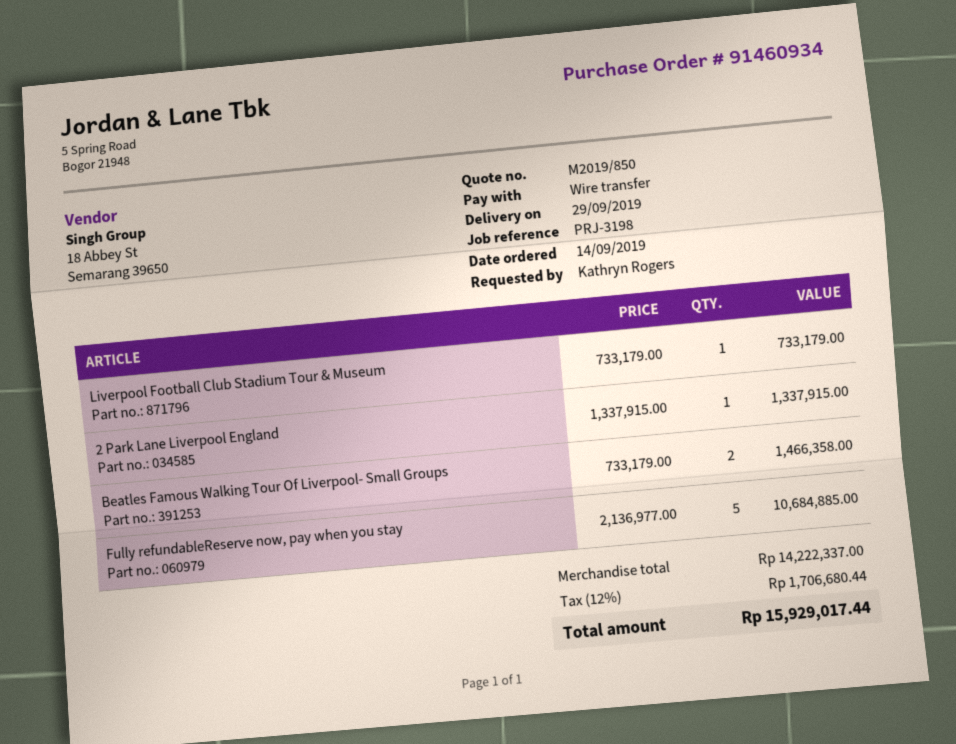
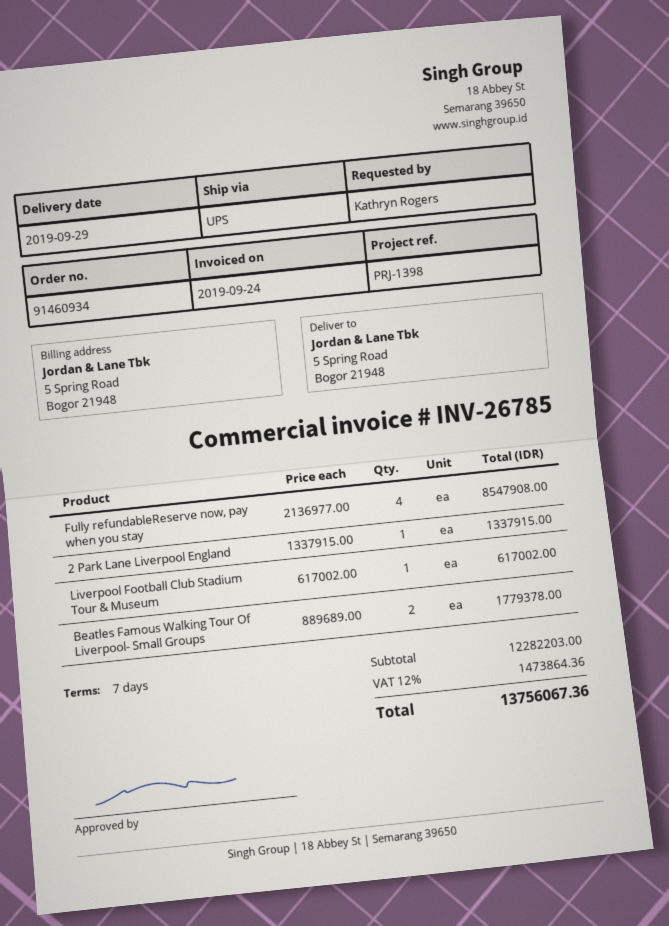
reference: PRJ-3198 -> PRJ-1398
Liverpool Football Club Stadium Tour & Museum: 1 x 733179.00 = 733179.00 -> 1 x 617002.00 = 617002.00
Beatles Famous Walking Tour Of Liverpool- Small Groups: 2 x 733179.00 = 1466358.00 -> 2 x 889689.00 = 1779378.00
Fully refundableReserve now, pay when you stay: 5 x 2136977.00 = 10684885.00 -> 4 x 2136977.00 = 8547908.00
subtotal: 14222337.00 -> 12282203.00
tax: 12% = 1706680.44 -> 12% = 1473864.36
total: 15929017.44 -> 13756067.36

